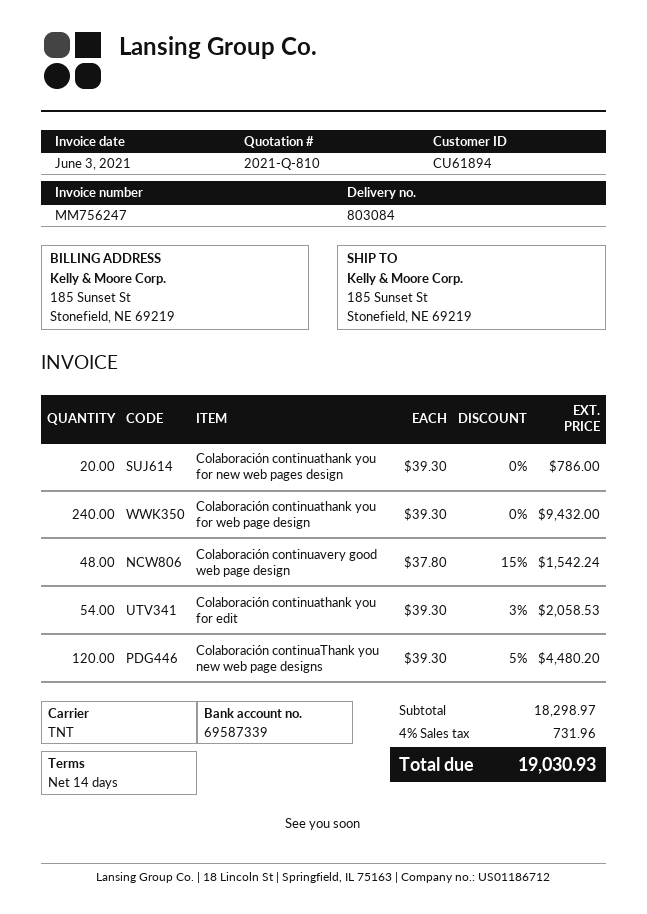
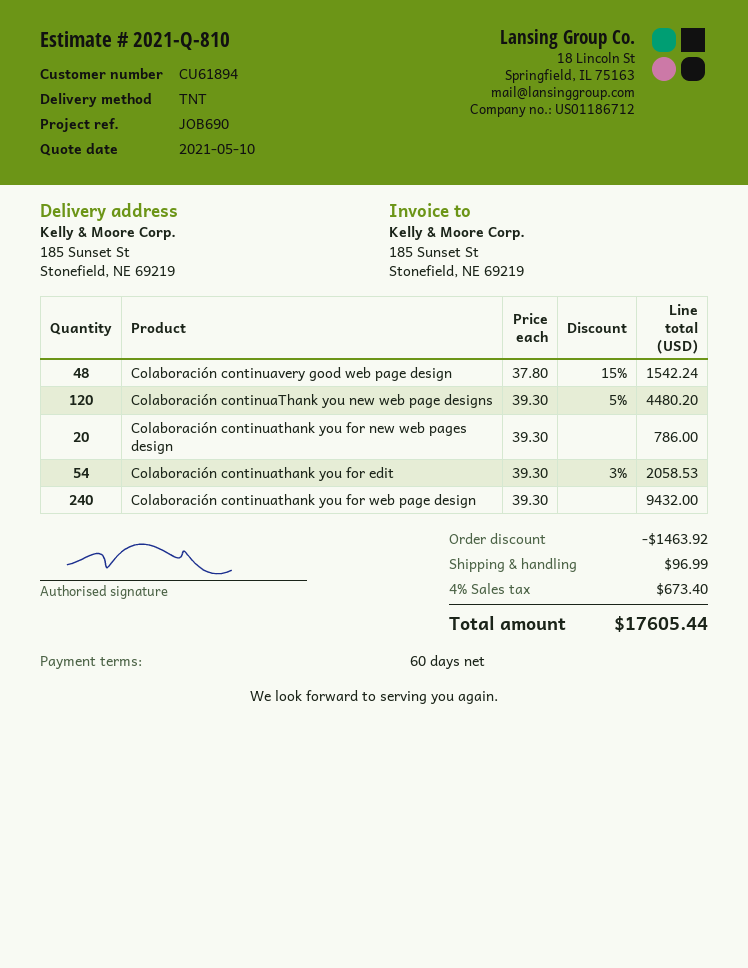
payment terms: 14 days -> 60 days
discount: none -> 1463.92
shipping: none -> 96.99
tax: 4% = 731.96 -> 4% = 673.40
total: 19030.93 -> 17605.44

